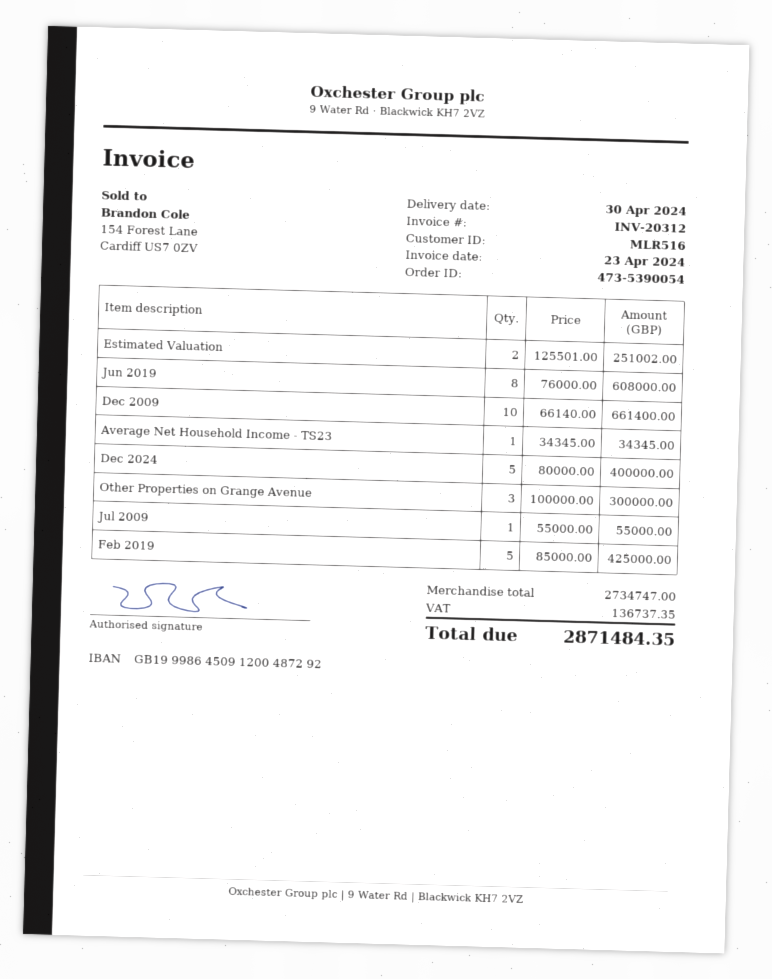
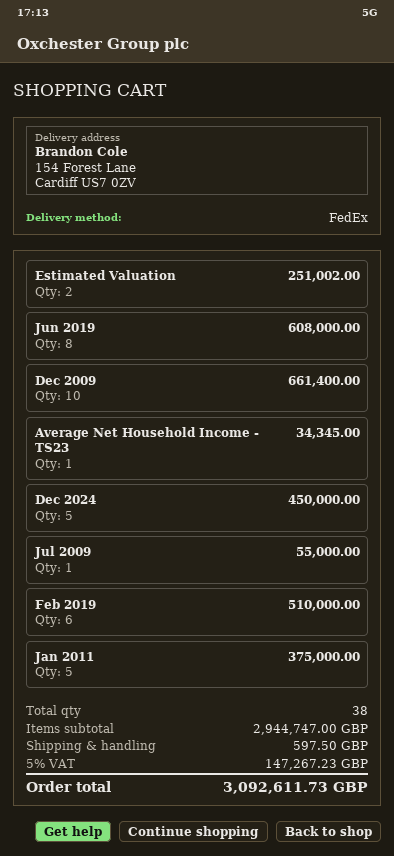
Dec 2024: 5 for 400000.00 -> 5 for 450000.00
Other Properties on Grange Avenue: 3 for 300000.00 -> none
Feb 2019: 5 for 425000.00 -> 6 for 510000.00
Jan 2011: none -> 5 for 375000.00
subtotal: 2734747.00 -> 2944747.00
shipping: none -> 597.50
tax: 136737.35 -> 147267.23
total: 2871484.35 -> 3092611.73

